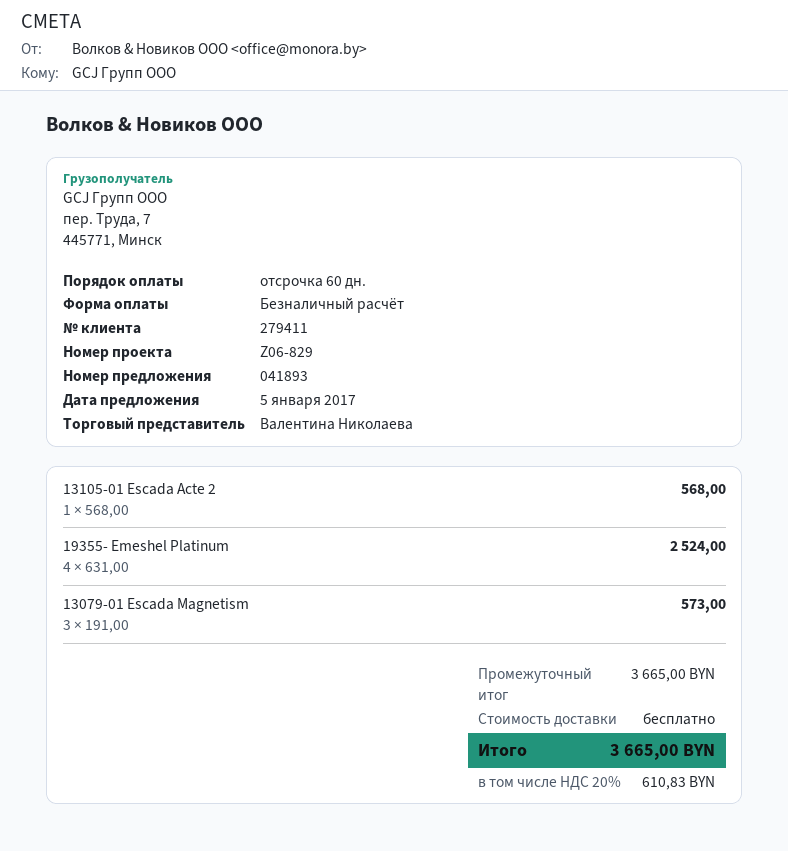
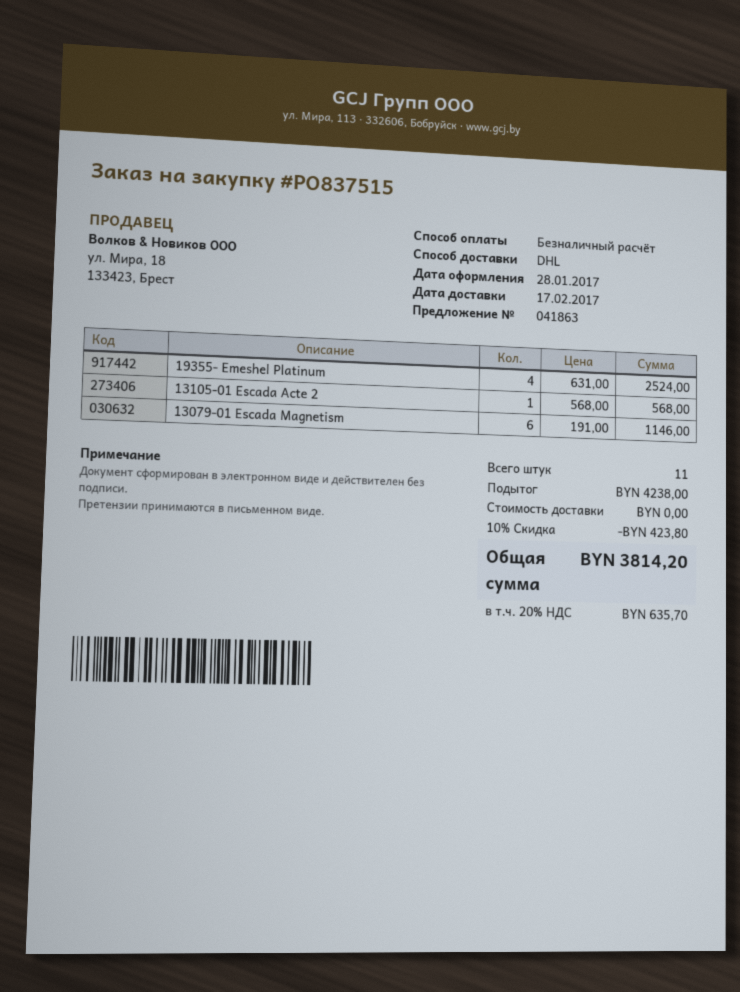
quote number: 041893 -> 041863
13079-01 Escada Magnetism: 3 x 191.00 = 573.00 -> 6 x 191.00 = 1146.00
subtotal: 3665.00 -> 4238.00
discount: none -> 10% = 423.80
tax: 20% = 610.83 -> 20% = 635.70
total: 3665.00 -> 3814.20

